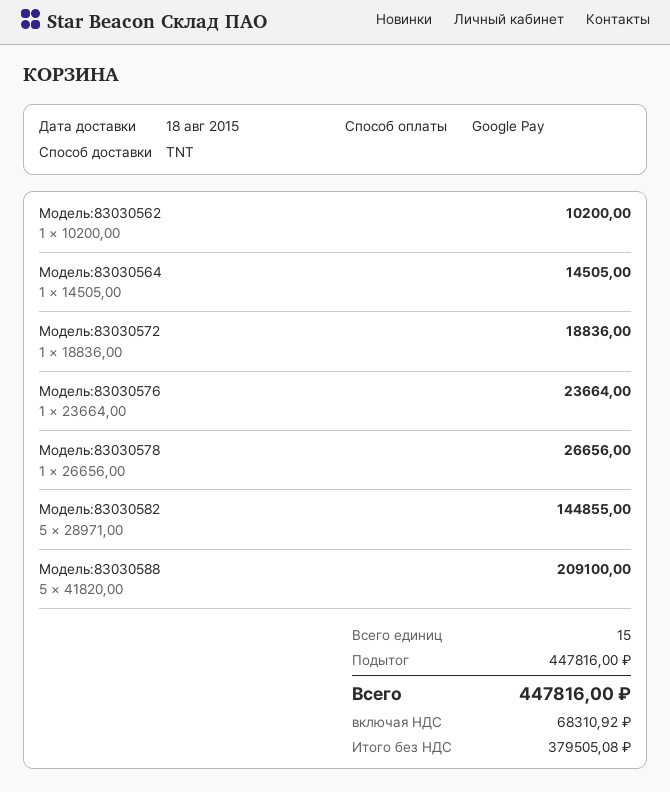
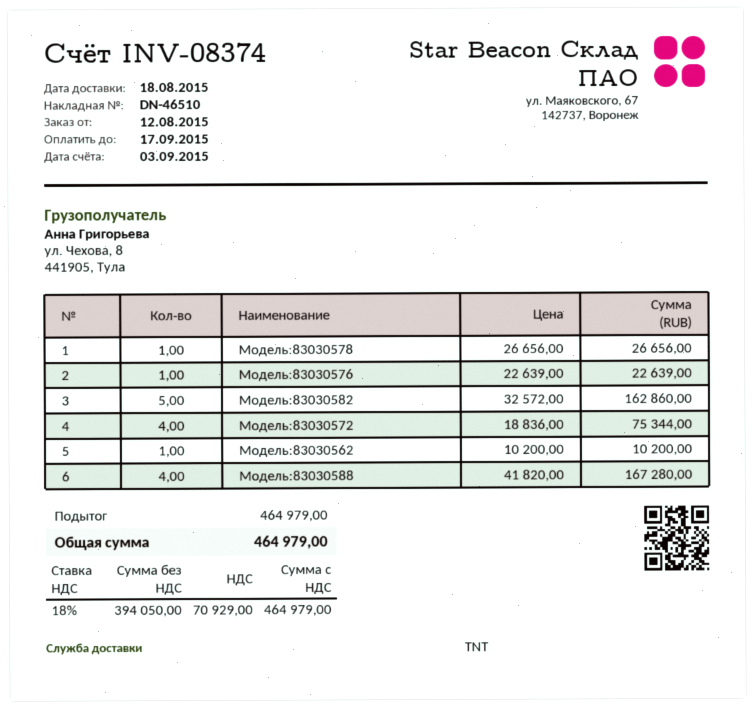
Модель:83030564: 1 x 14505.00 = 14505.00 -> none
Модель:83030572: 1 x 18836.00 = 18836.00 -> 4 x 18836.00 = 75344.00
Модель:83030576: 1 x 23664.00 = 23664.00 -> 1 x 22639.00 = 22639.00
Модель:83030582: 5 x 28971.00 = 144855.00 -> 5 x 32572.00 = 162860.00
Модель:83030588: 5 x 41820.00 = 209100.00 -> 4 x 41820.00 = 167280.00
subtotal: 447816.00 -> 464979.00
net: 379505.08 -> 394050.00
tax: 68310.92 -> 70929.00
total: 447816.00 -> 464979.00

